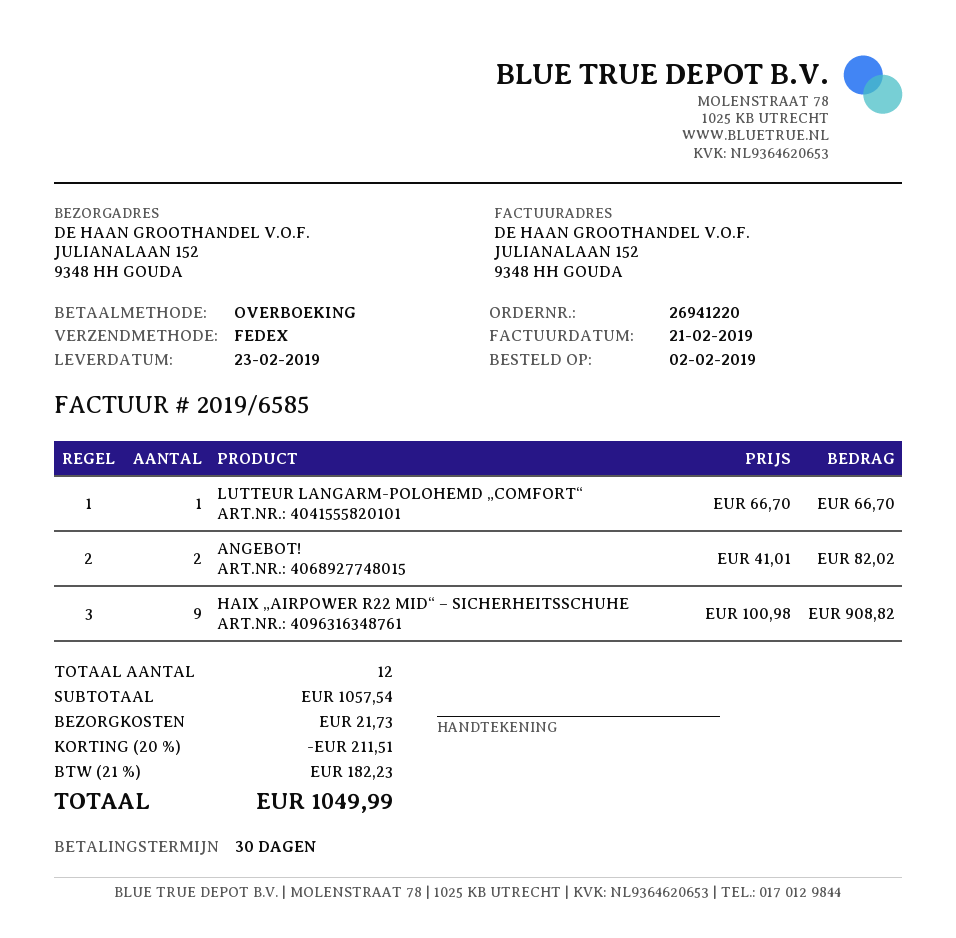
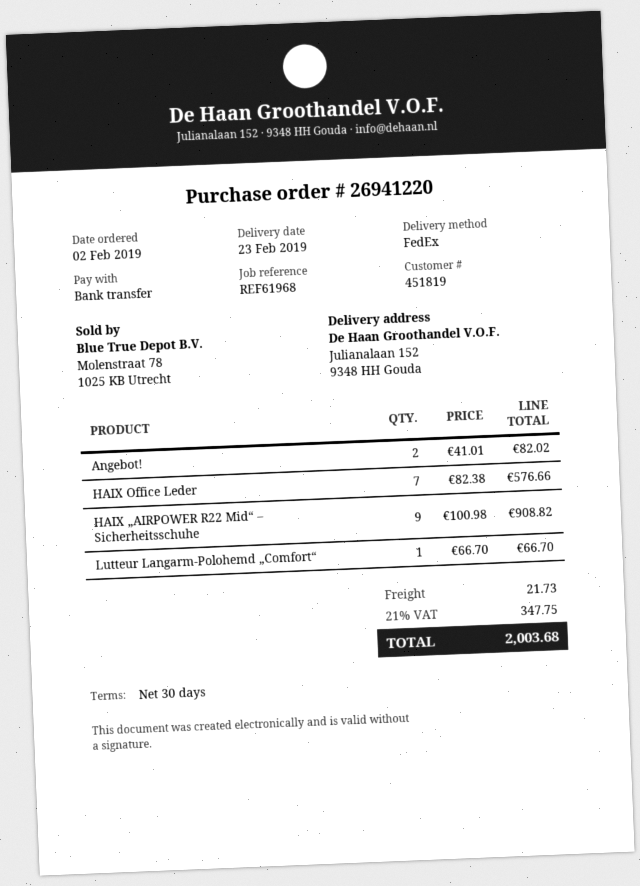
HAIX Office Leder: none -> 7 x 82.38 = 576.66
discount: 20% = 211.51 -> none
tax: 21% = 182.23 -> 21% = 347.75
total: 1049.99 -> 2003.68

